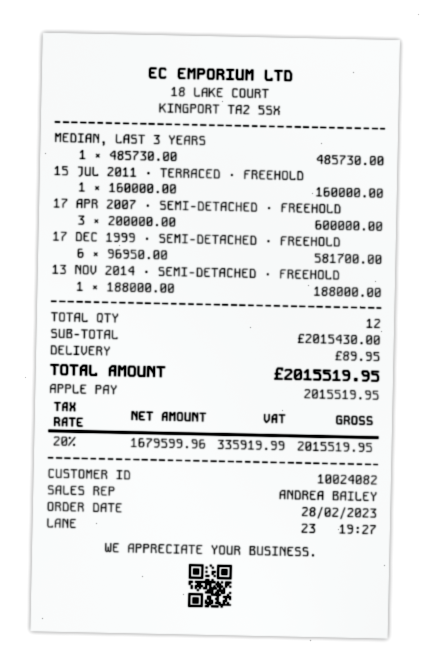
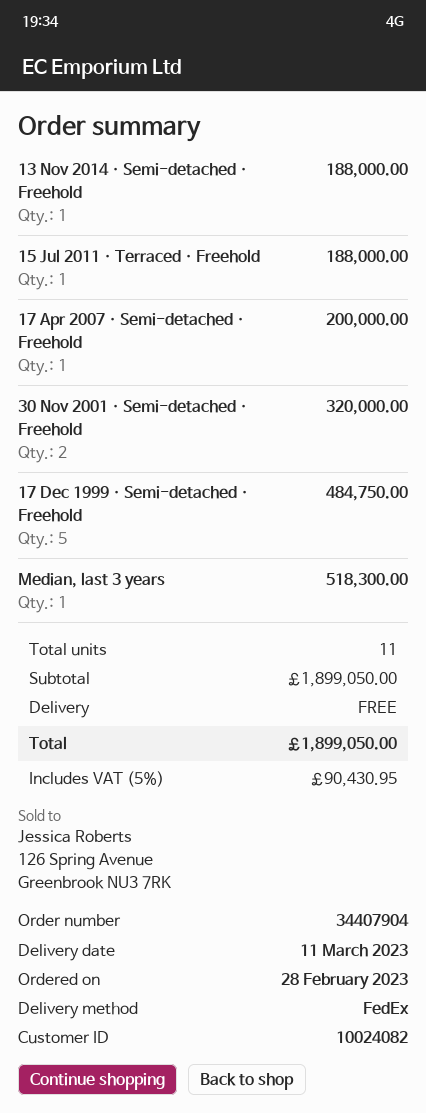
MEDIAN, LAST 3 YEARS: 1 for 485730.00 -> 1 for 518300.00
15 JUL 2011 · TERRACED · FREEHOLD: 1 for 160000.00 -> 1 for 188000.00
17 APR 2007 · SEMI-DETACHED · FREEHOLD: 3 for 600000.00 -> 1 for 200000.00
17 DEC 1999 · SEMI-DETACHED · FREEHOLD: 6 for 581700.00 -> 5 for 484750.00
30 Nov 2001 · Semi-detached · Freehold: none -> 2 for 320000.00
total quantity: 12 -> 11
subtotal: 2015430.00 -> 1899050.00
shipping: 89.95 -> 0.00
tax: 20% = 335919.99 -> 5% = 90430.95
total: 2015519.95 -> 1899050.00

